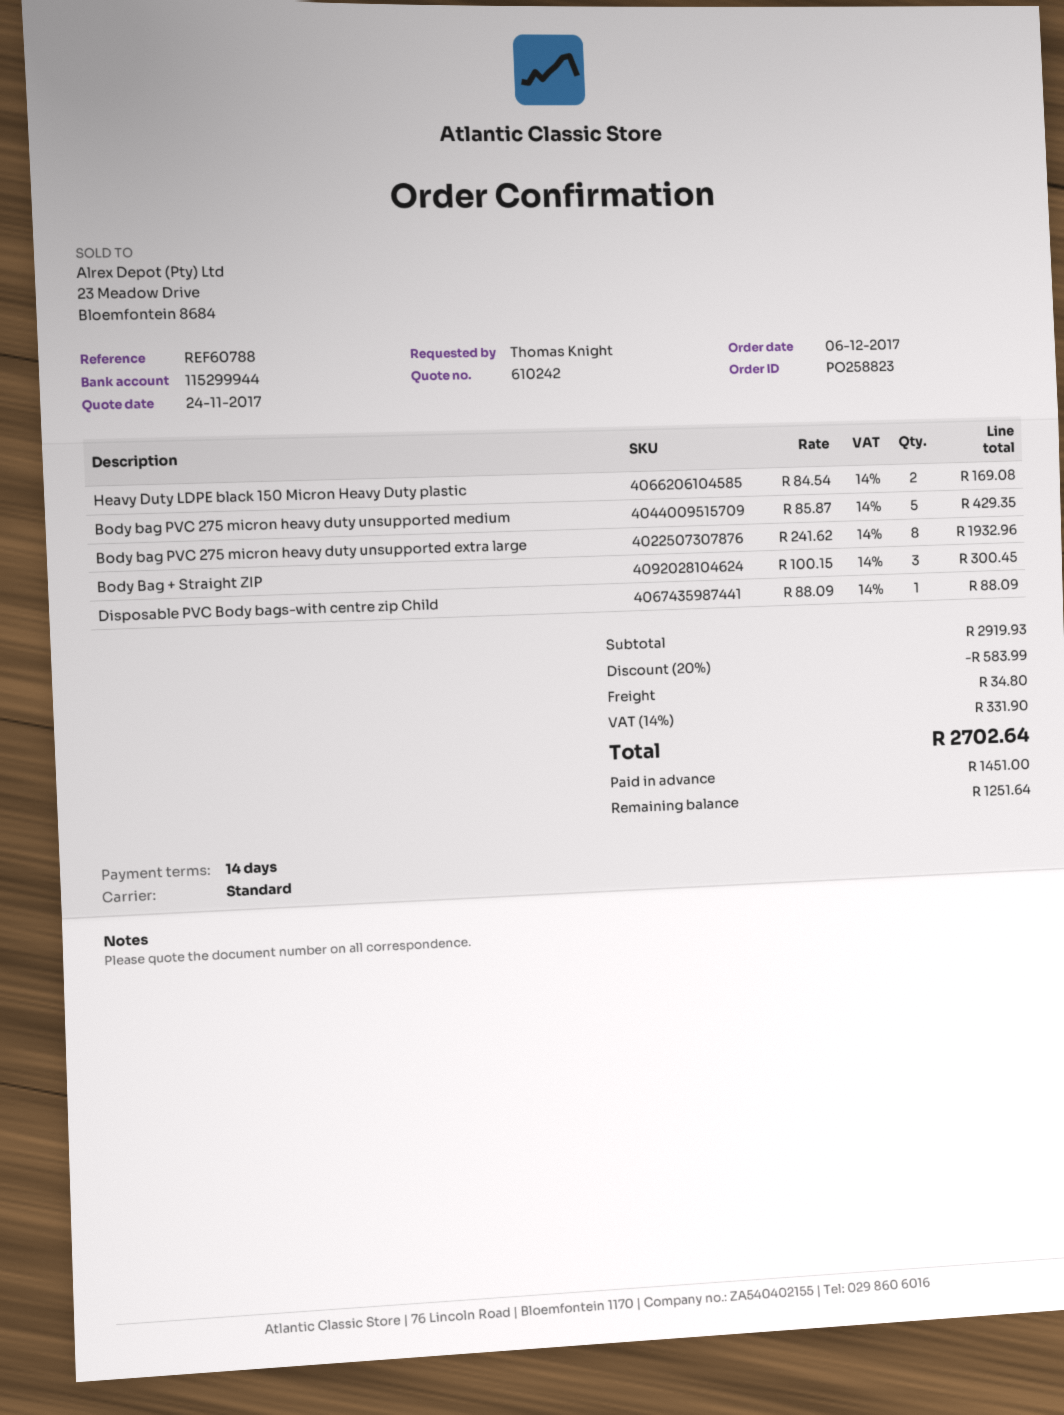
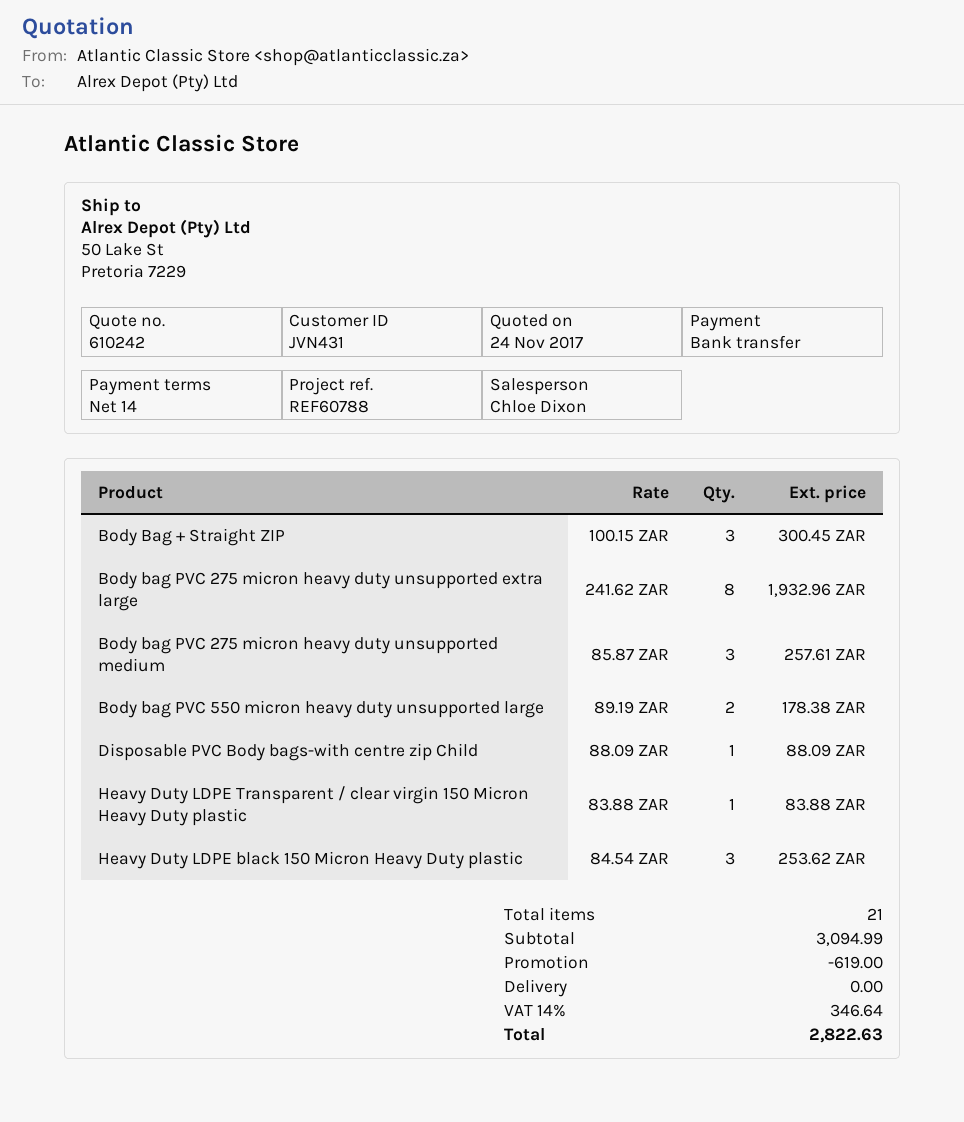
Heavy Duty LDPE black 150 Micron Heavy Duty plastic: 2 x 84.54 = 169.08 -> 3 x 84.54 = 253.62
Body bag PVC 275 micron heavy duty unsupported medium: 5 x 85.87 = 429.35 -> 3 x 85.87 = 257.61
Body bag PVC 550 micron heavy duty unsupported large: none -> 2 x 89.19 = 178.38
Heavy Duty LDPE Transparent / clear virgin 150 Micron Heavy Duty plastic: none -> 1 x 83.88 = 83.88
subtotal: 2919.93 -> 3094.99
discount: 583.99 -> 619.00
shipping: 34.80 -> 0.00
tax: 14% = 331.90 -> 14% = 346.64
total: 2702.64 -> 2822.63

